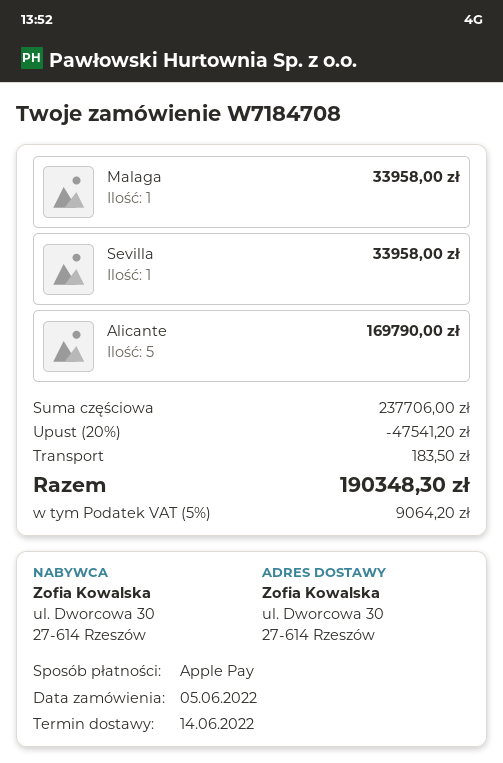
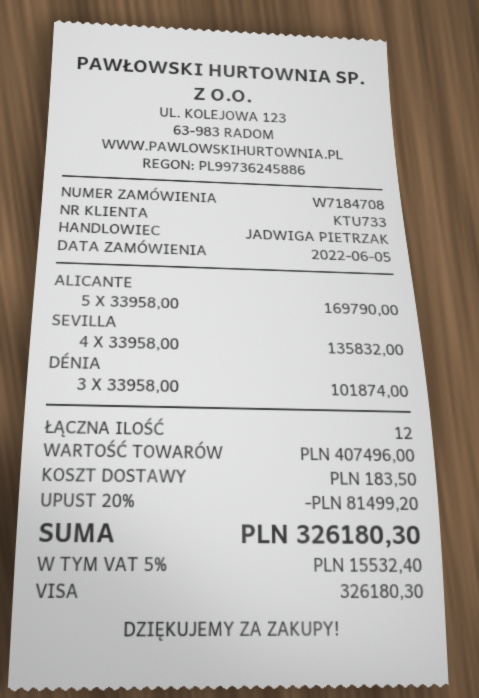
payment method: Apple Pay -> Visa
Malaga: 1 for 33958.00 -> none
Sevilla: 1 for 33958.00 -> 4 for 135832.00
DÉNIA: none -> 3 for 101874.00
subtotal: 237706.00 -> 407496.00
discount: 20% = 47541.20 -> 20% = 81499.20
tax: 5% = 9064.20 -> 5% = 15532.40
total: 190348.30 -> 326180.30

